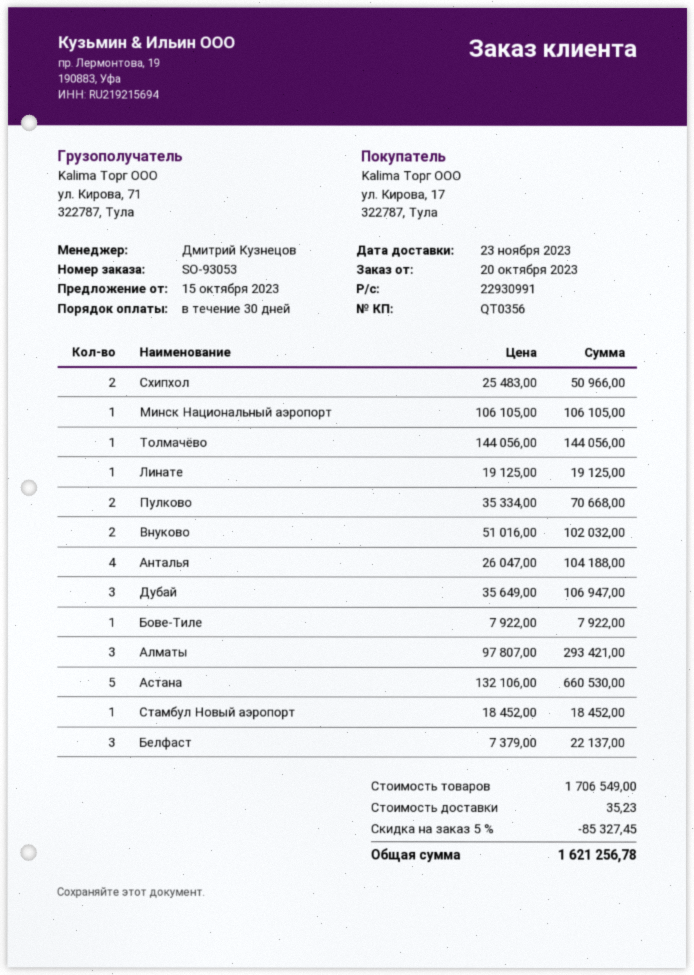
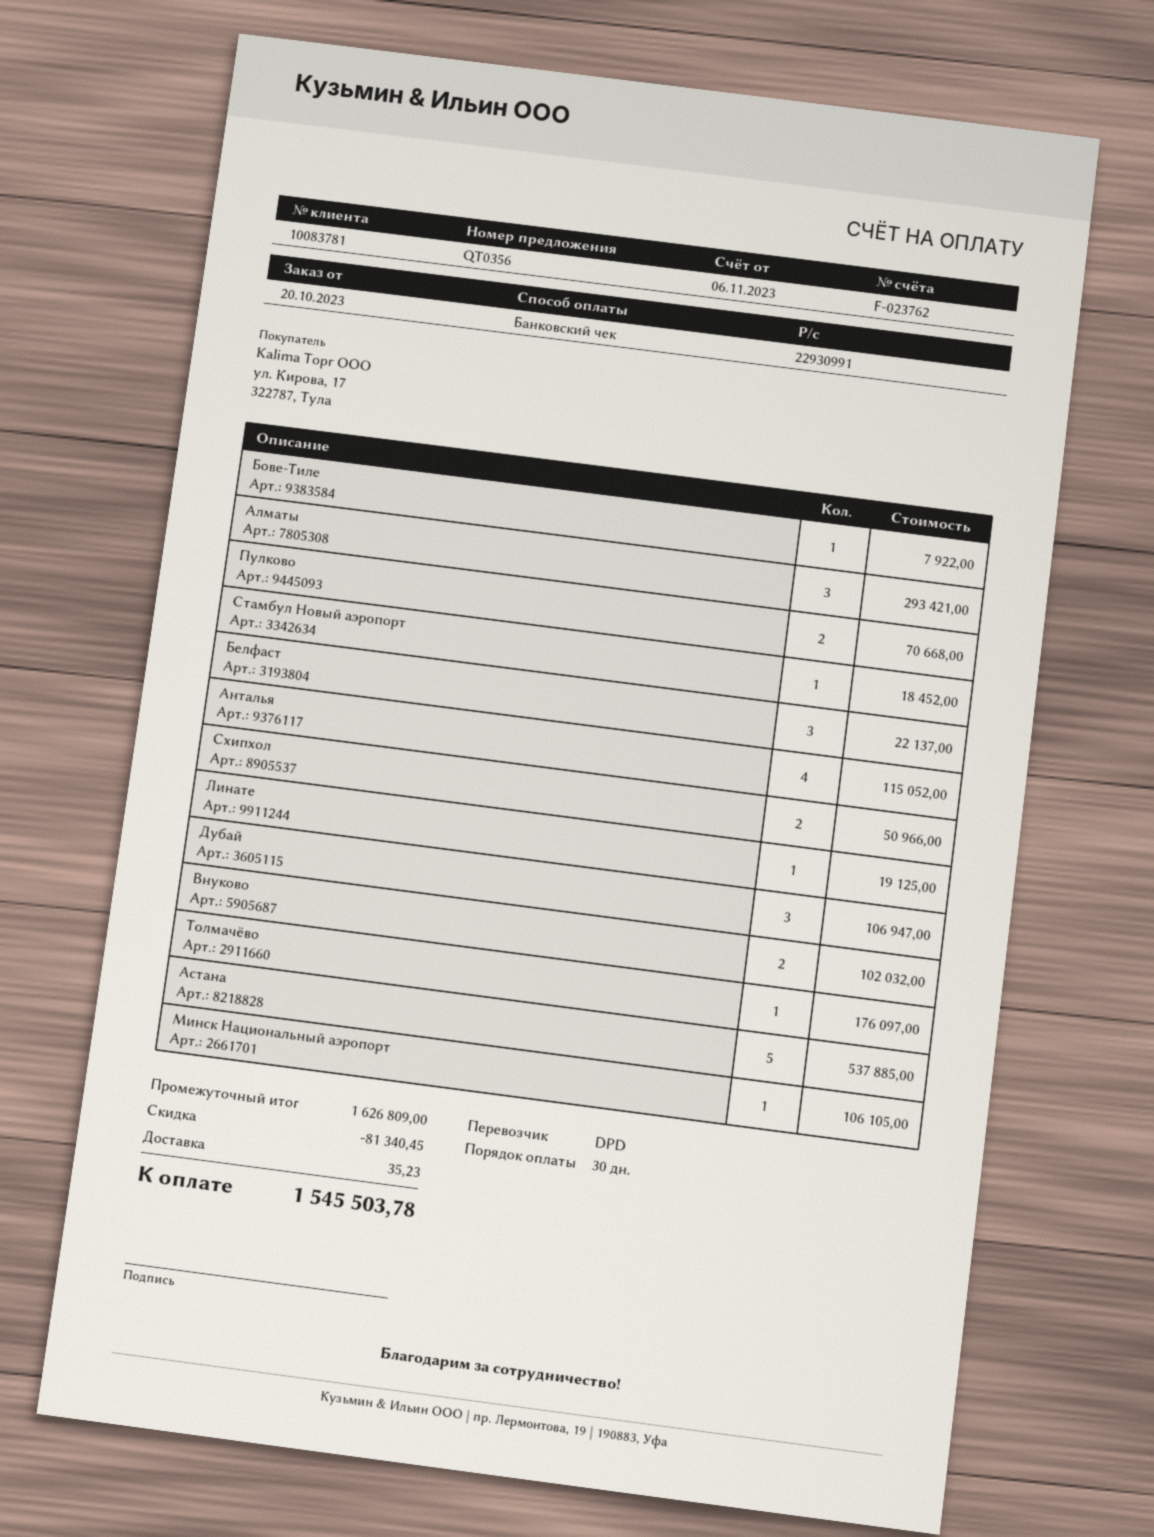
Толмачёво: 1 for 144056.00 -> 1 for 176097.00
Анталья: 4 for 104188.00 -> 4 for 115052.00
Астана: 5 for 660530.00 -> 5 for 537885.00
subtotal: 1706549.00 -> 1626809.00
discount: 85327.45 -> 81340.45
total: 1621256.78 -> 1545503.78

